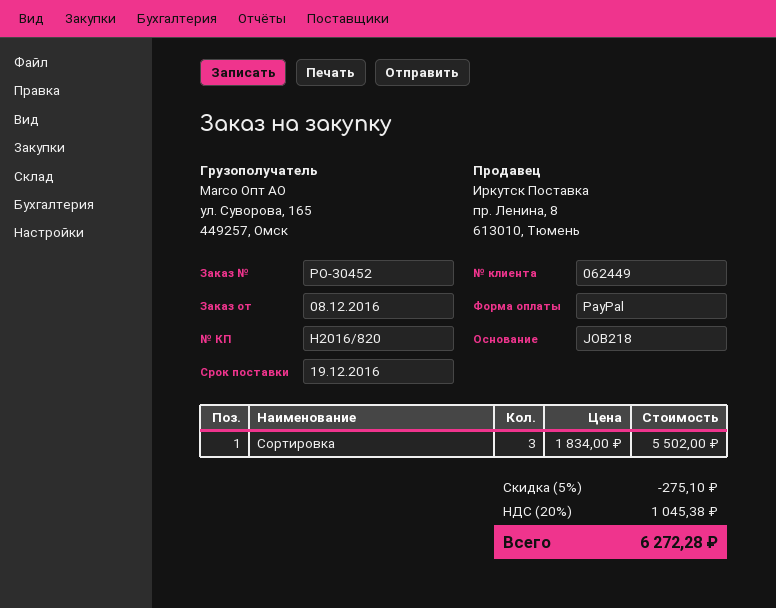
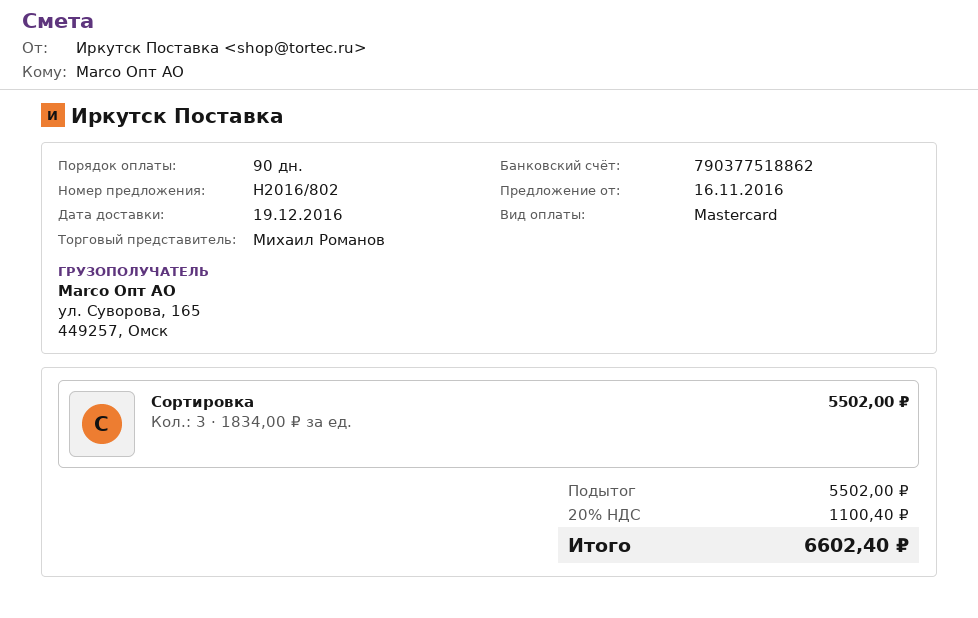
quote number: H2016/820 -> H2016/802
payment method: PayPal -> Mastercard
discount: 5% = 275.10 -> none
tax: 20% = 1045.38 -> 20% = 1100.40
total: 6272.28 -> 6602.40

